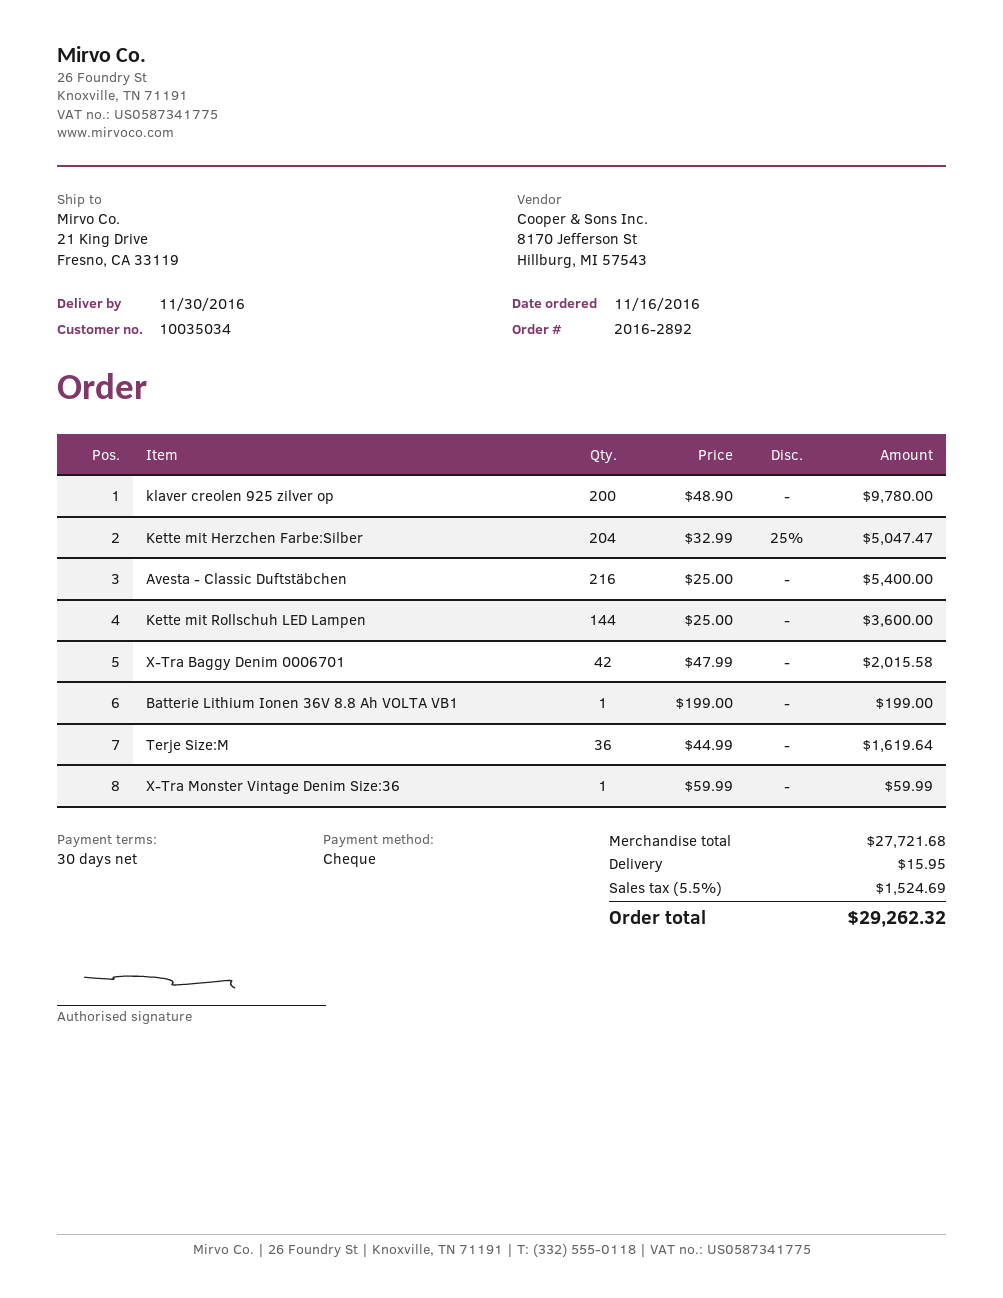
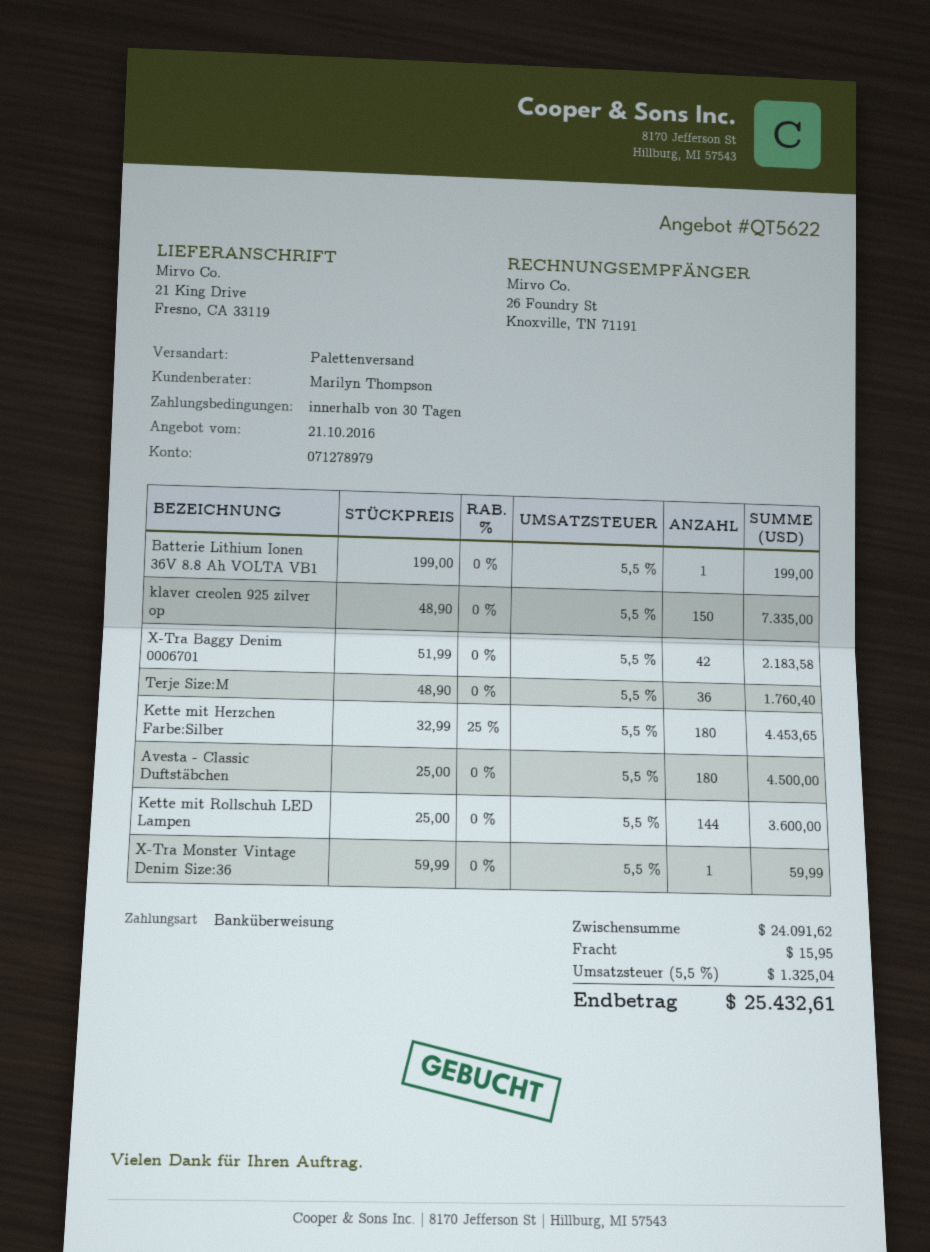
payment method: cheque -> bank transfer
klaver creolen 925 zilver op: 200 x 48.90 = 9780.00 -> 150 x 48.90 = 7335.00
Kette mit Herzchen Farbe:Silber: 204 x 32.99 - 25% = 5047.47 -> 180 x 32.99 - 25% = 4453.65
Avesta - Classic Duftstäbchen: 216 x 25.00 = 5400.00 -> 180 x 25.00 = 4500.00
X-Tra Baggy Denim 0006701: 42 x 47.99 = 2015.58 -> 42 x 51.99 = 2183.58
Terje Size:M: 36 x 44.99 = 1619.64 -> 36 x 48.90 = 1760.40
subtotal: 27721.68 -> 24091.62
tax: 5.5% = 1524.69 -> 5.5% = 1325.04
total: 29262.32 -> 25432.61

